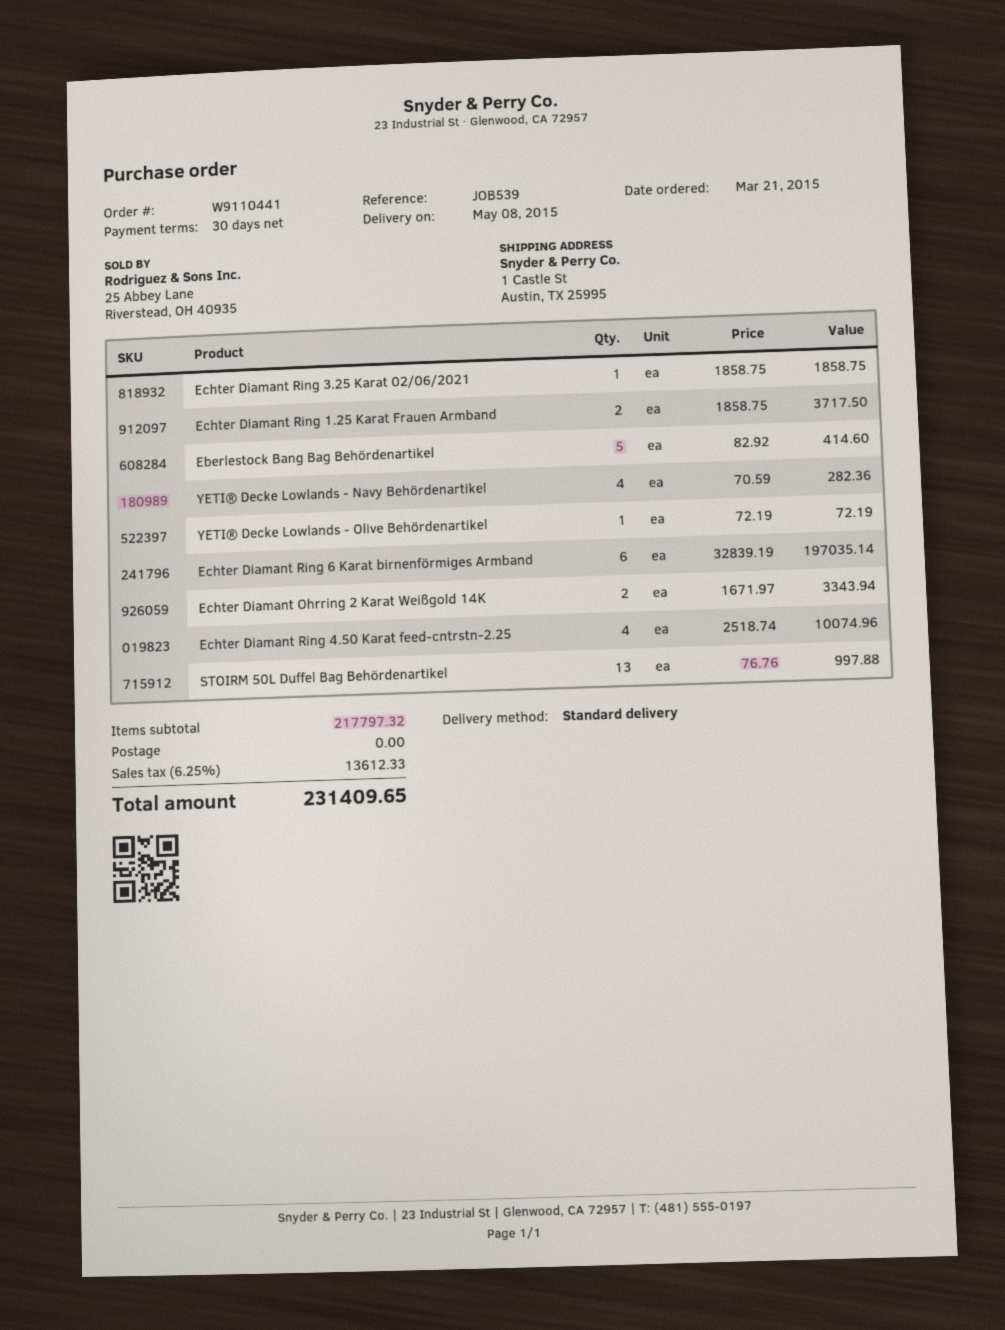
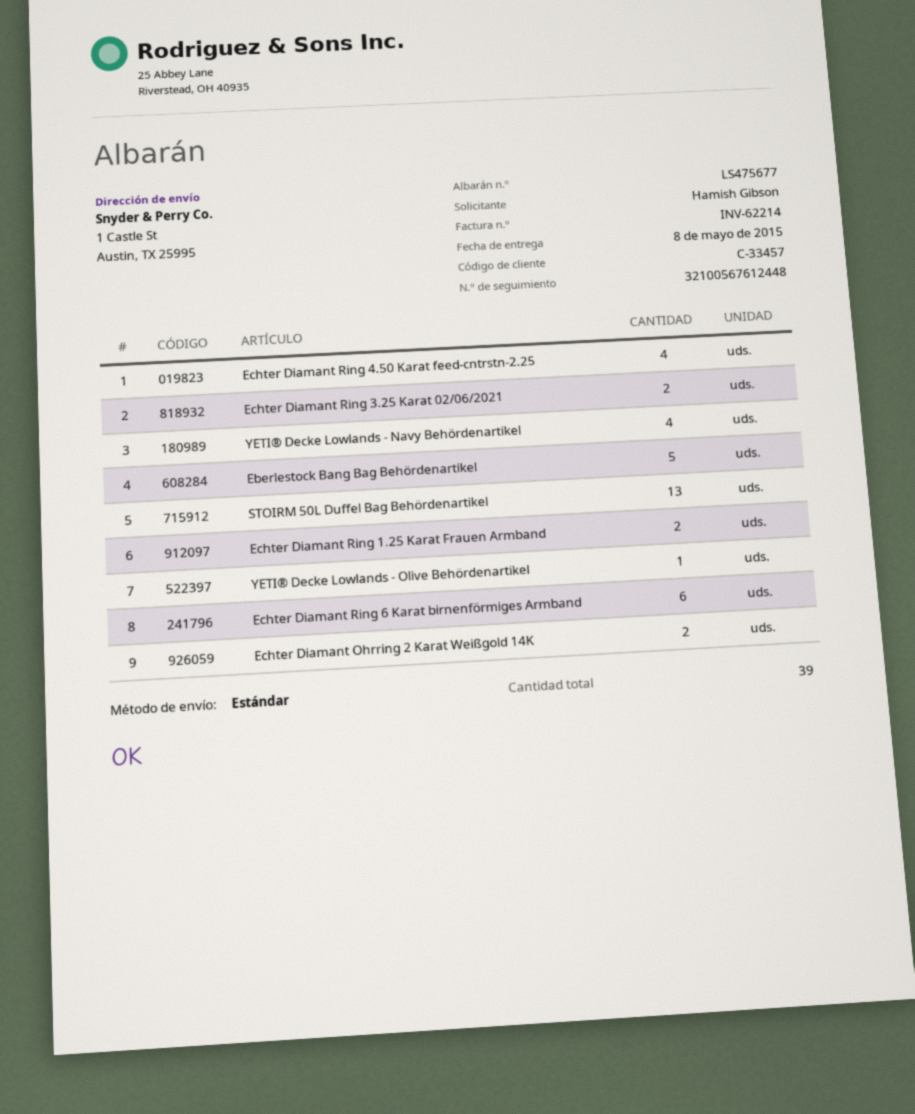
Echter Diamant Ring 3.25 Karat 02/06/2021: 1 -> 2

